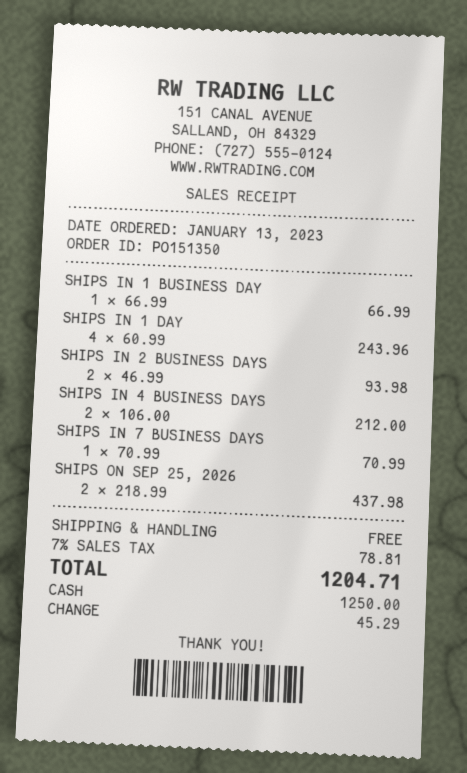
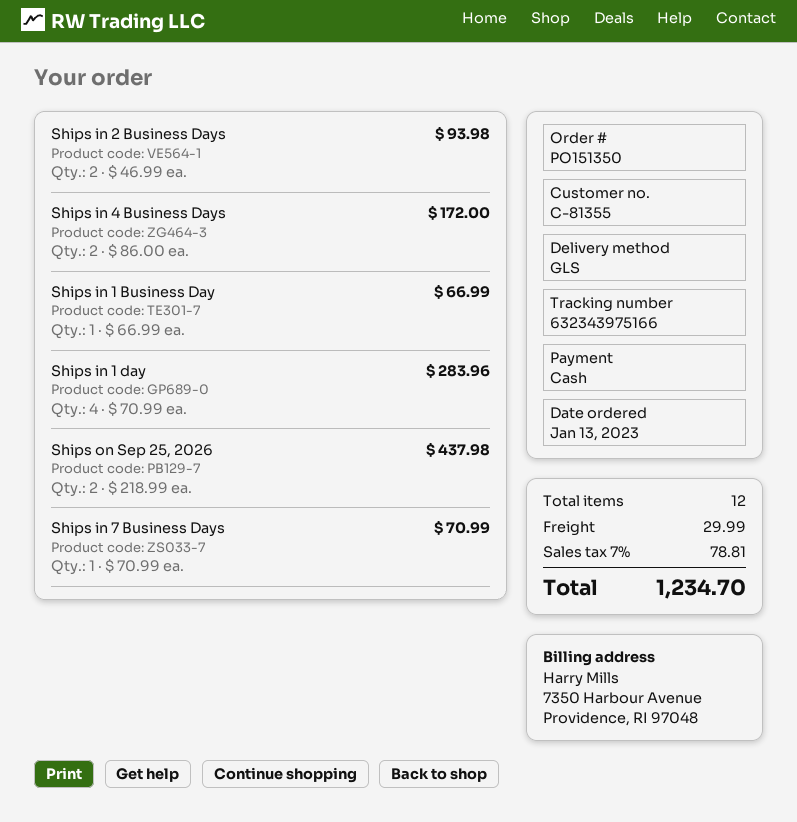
SHIPS IN 1 DAY: 4 x 60.99 = 243.96 -> 4 x 70.99 = 283.96
SHIPS IN 4 BUSINESS DAYS: 2 x 106.00 = 212.00 -> 2 x 86.00 = 172.00
shipping: 0.00 -> 29.99
total: 1204.71 -> 1234.70

